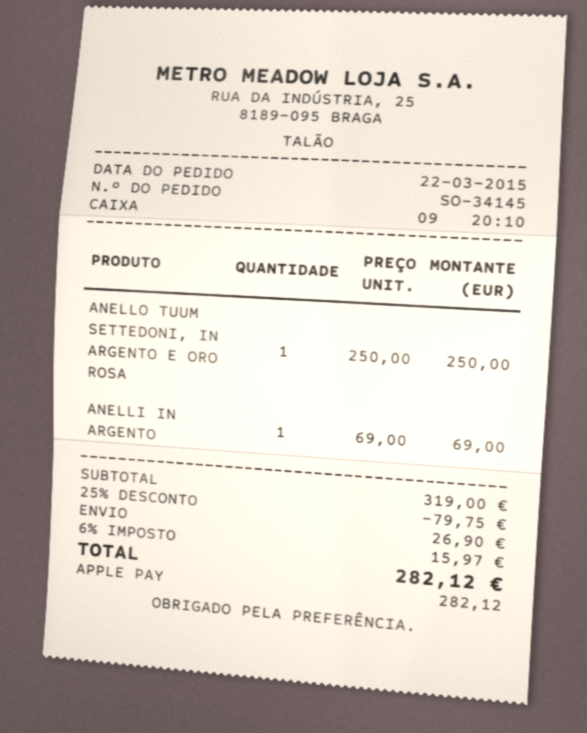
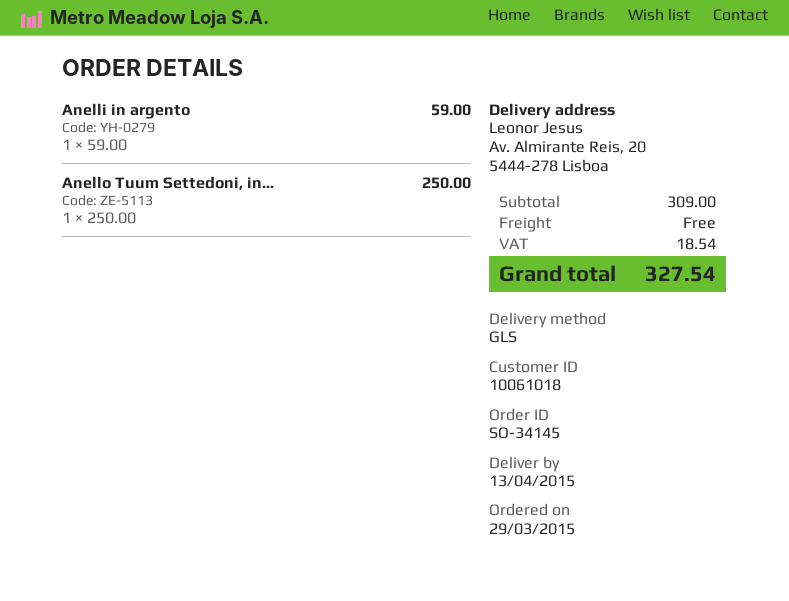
order date: 2015-03-22 -> 2015-03-29
ANELLI IN ARGENTO: 1 x 69.00 = 69.00 -> 1 x 59.00 = 59.00
subtotal: 319.00 -> 309.00
discount: 25% = 79.75 -> none
shipping: 26.90 -> 0.00
tax: 15.97 -> 18.54
total: 282.12 -> 327.54

